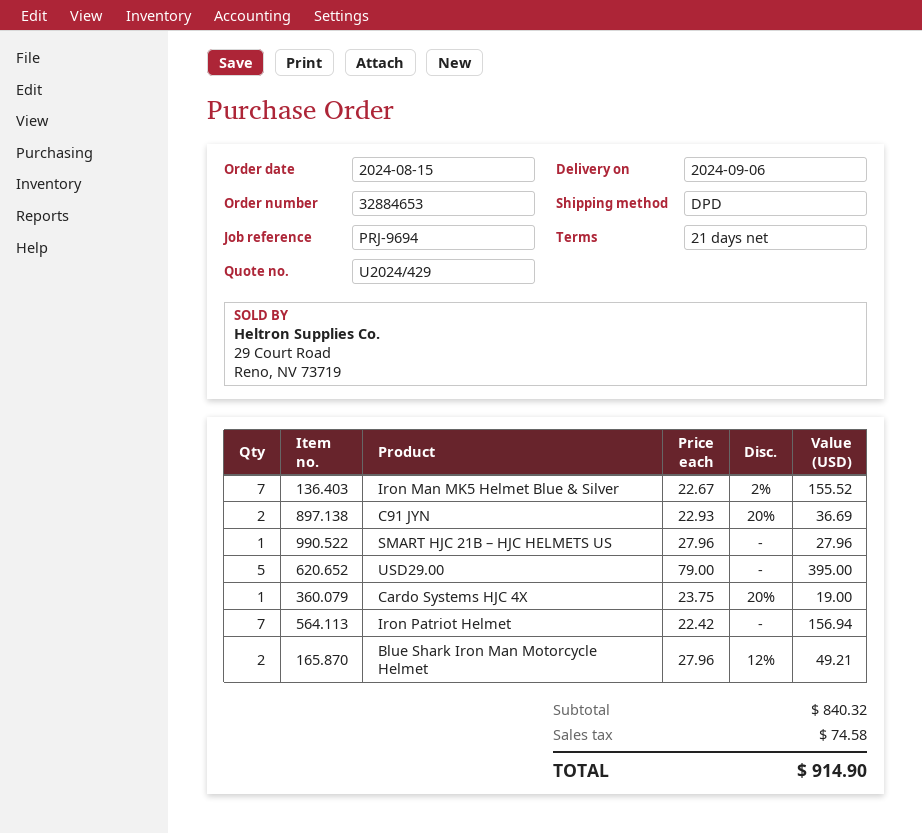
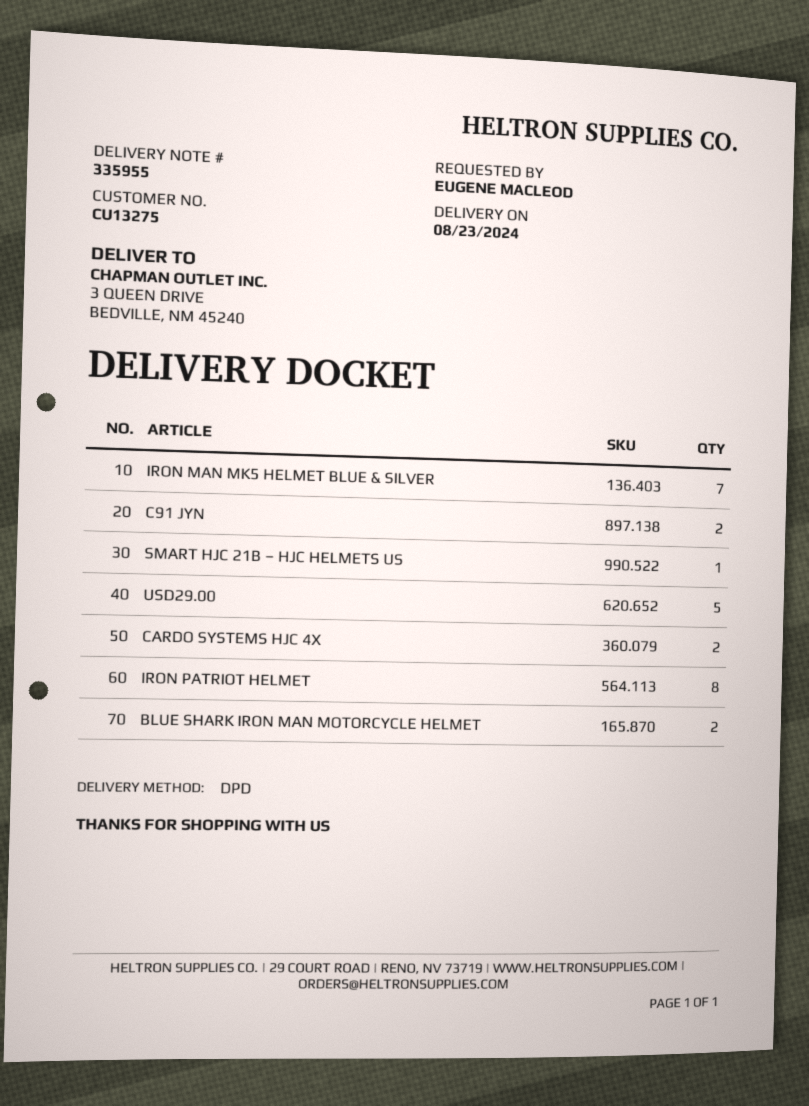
delivery date: 2024-09-06 -> 2024-08-23
Cardo Systems HJC 4X: 1 -> 2
Iron Patriot Helmet: 7 -> 8

